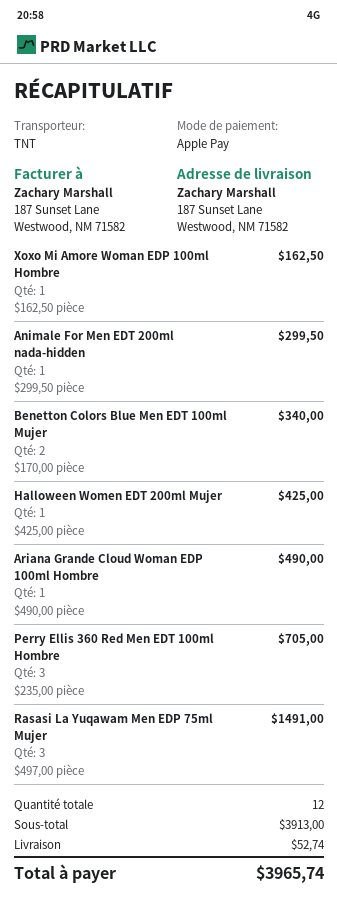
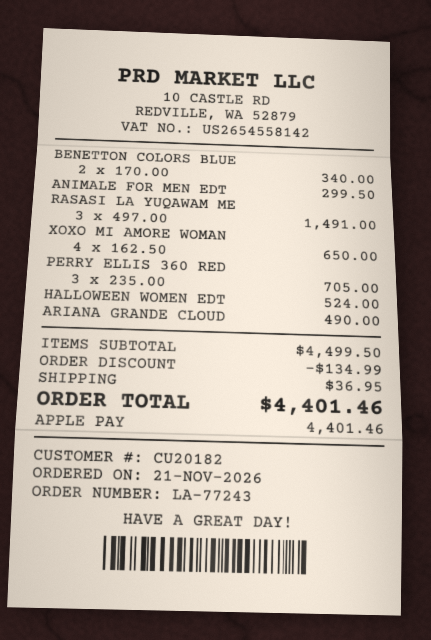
Xoxo Mi Amore Woman EDP 100ml Hombre: 1 x 162.50 = 162.50 -> 4 x 162.50 = 650.00
Halloween Women EDT 200ml Mujer: 1 x 425.00 = 425.00 -> 1 x 524.00 = 524.00
subtotal: 3913.00 -> 4499.50
discount: none -> 134.99
shipping: 52.74 -> 36.95
total: 3965.74 -> 4401.46

